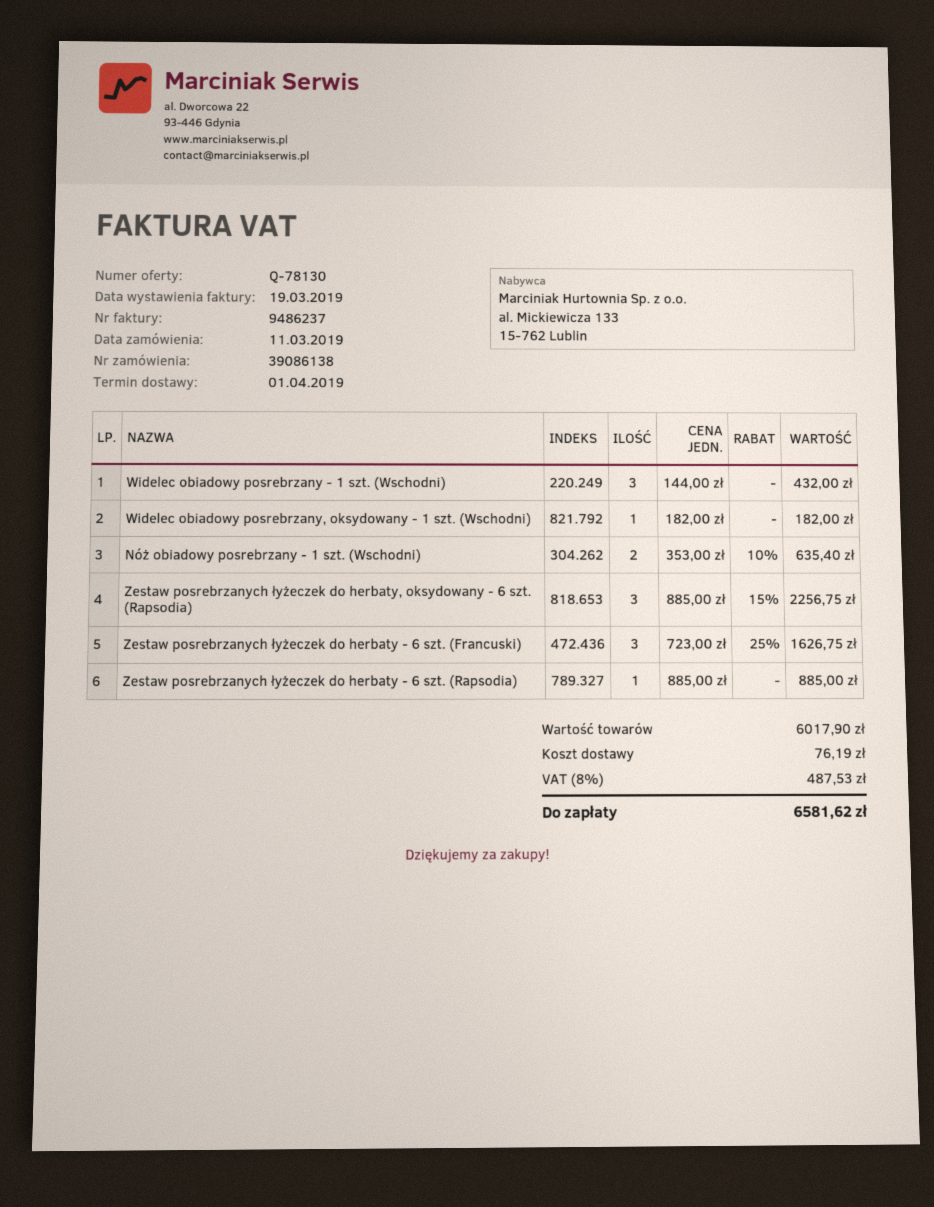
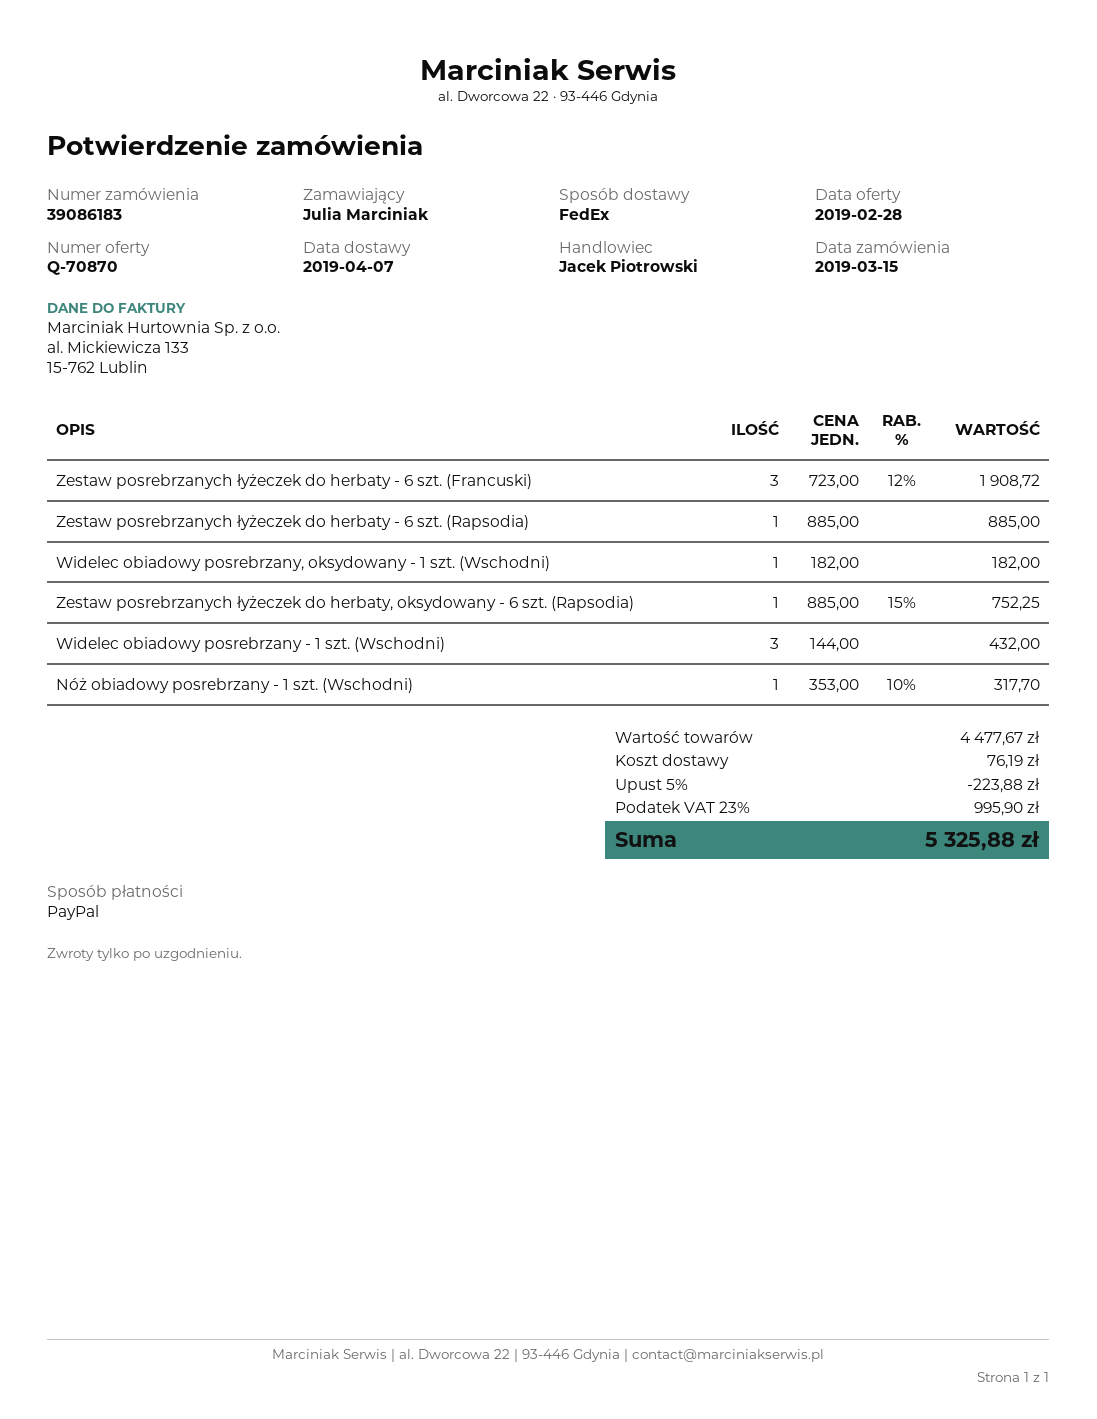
quote number: Q-78130 -> Q-70870
order number: 39086138 -> 39086183
order date: 2019-03-11 -> 2019-03-15
delivery date: 2019-04-01 -> 2019-04-07
Nóż obiadowy posrebrzany - 1 szt. (Wschodni): 2 x 353.00 - 10% = 635.40 -> 1 x 353.00 - 10% = 317.70
Zestaw posrebrzanych łyżeczek do herbaty, oksydowany - 6 szt. (Rapsodia): 3 x 885.00 - 15% = 2256.75 -> 1 x 885.00 - 15% = 752.25
Zestaw posrebrzanych łyżeczek do herbaty - 6 szt. (Francuski): 3 x 723.00 - 25% = 1626.75 -> 3 x 723.00 - 12% = 1908.72
subtotal: 6017.90 -> 4477.67
discount: none -> 5% = 223.88
tax: 8% = 487.53 -> 23% = 995.90
total: 6581.62 -> 5325.88

